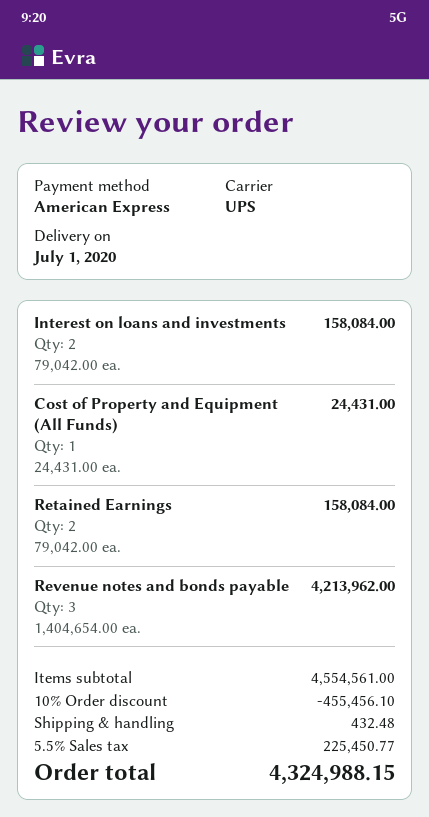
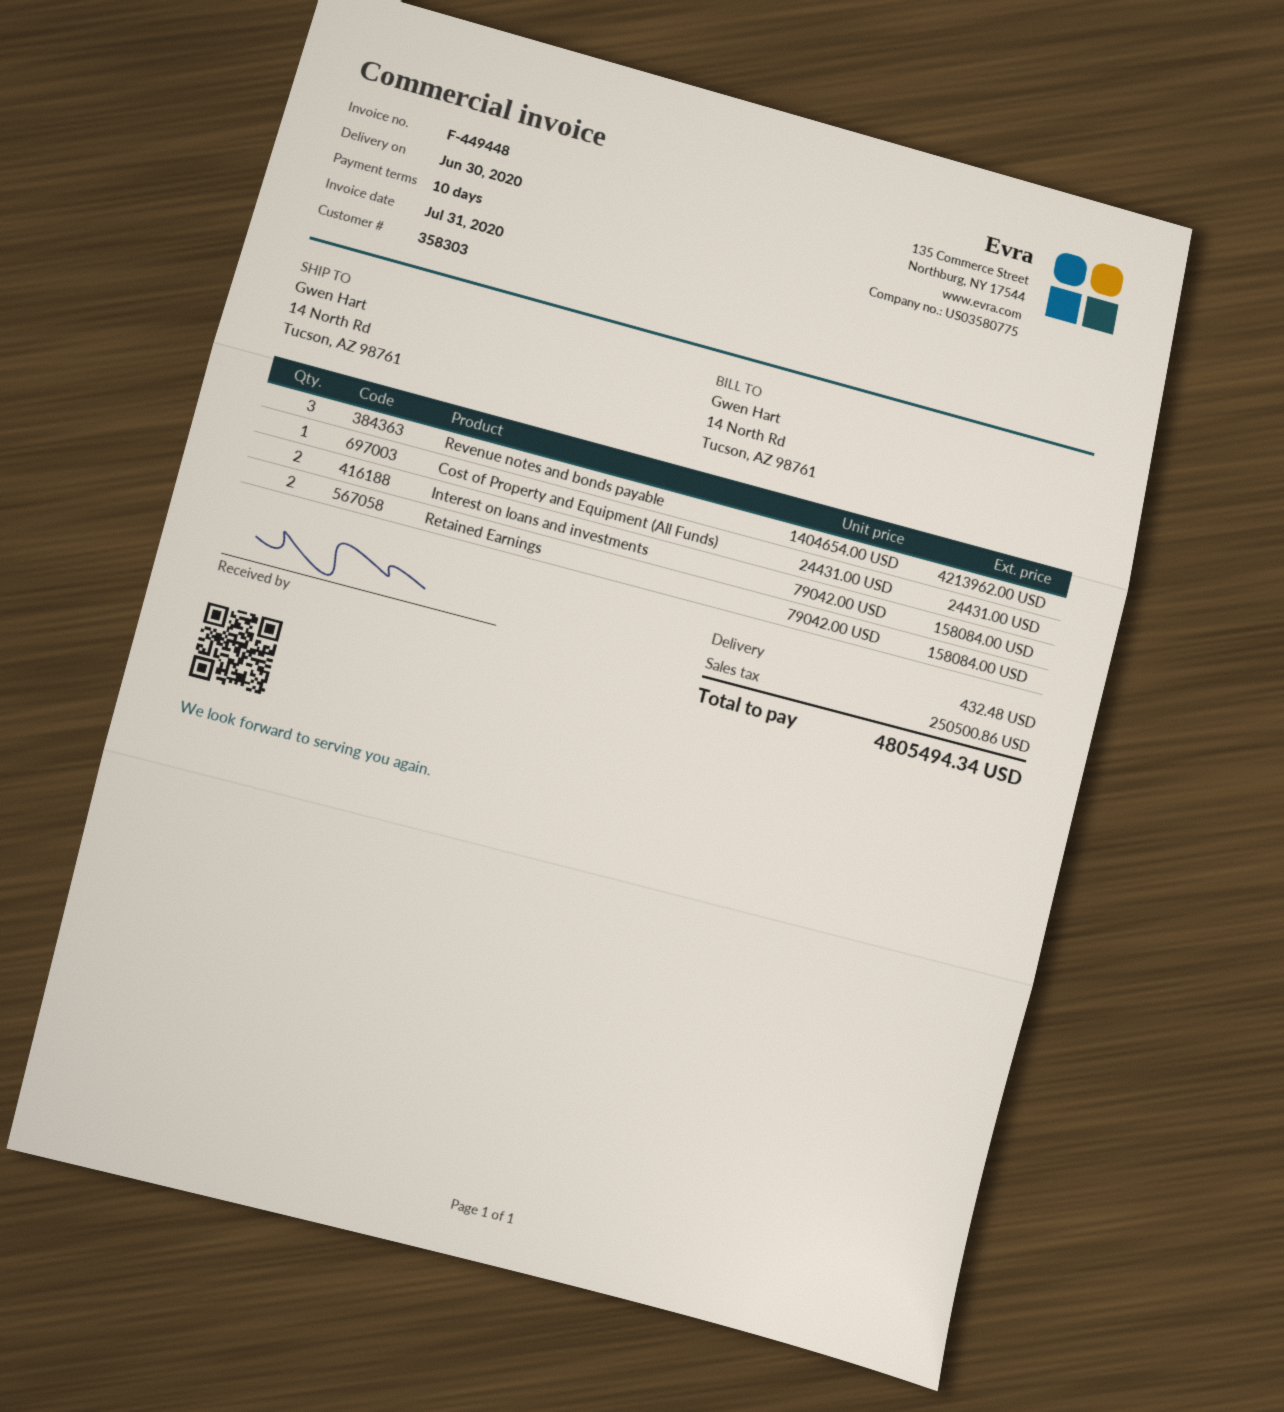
delivery date: 2020-07-01 -> 2020-06-30
discount: 10% = 455456.10 -> none
tax: 225450.77 -> 250500.86
total: 4324988.15 -> 4805494.34

